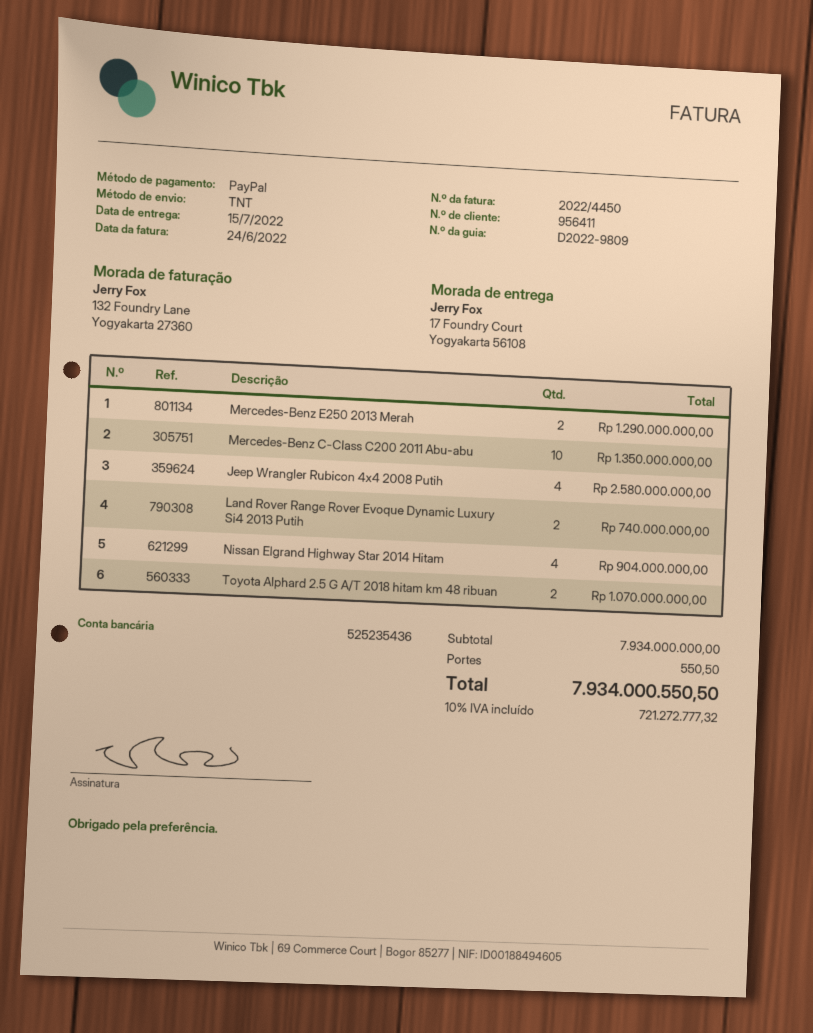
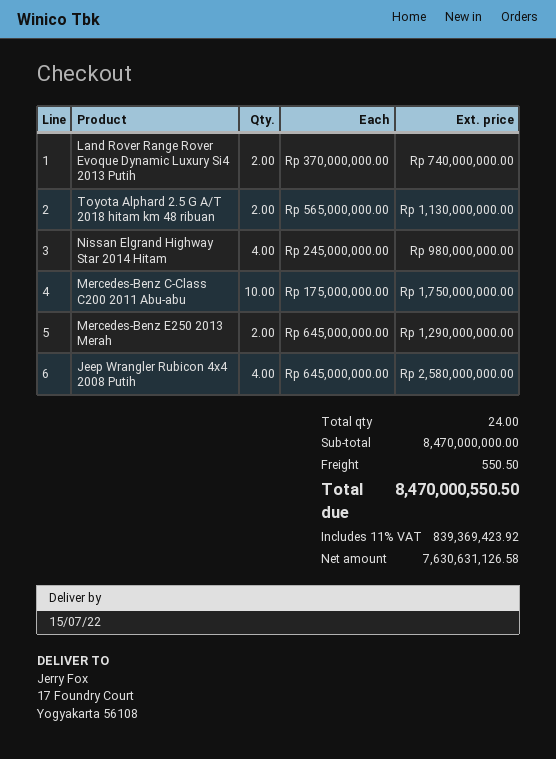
Mercedes-Benz C-Class C200 2011 Abu-abu: 10 for 1350000000.00 -> 10 for 1750000000.00
Nissan Elgrand Highway Star 2014 Hitam: 4 for 904000000.00 -> 4 for 980000000.00
Toyota Alphard 2.5 G A/T 2018 hitam km 48 ribuan: 2 for 1070000000.00 -> 2 for 1130000000.00
subtotal: 7934000000.00 -> 8470000000.00
tax: 10% = 721272777.32 -> 11% = 839369423.92
total: 7934000550.50 -> 8470000550.50

